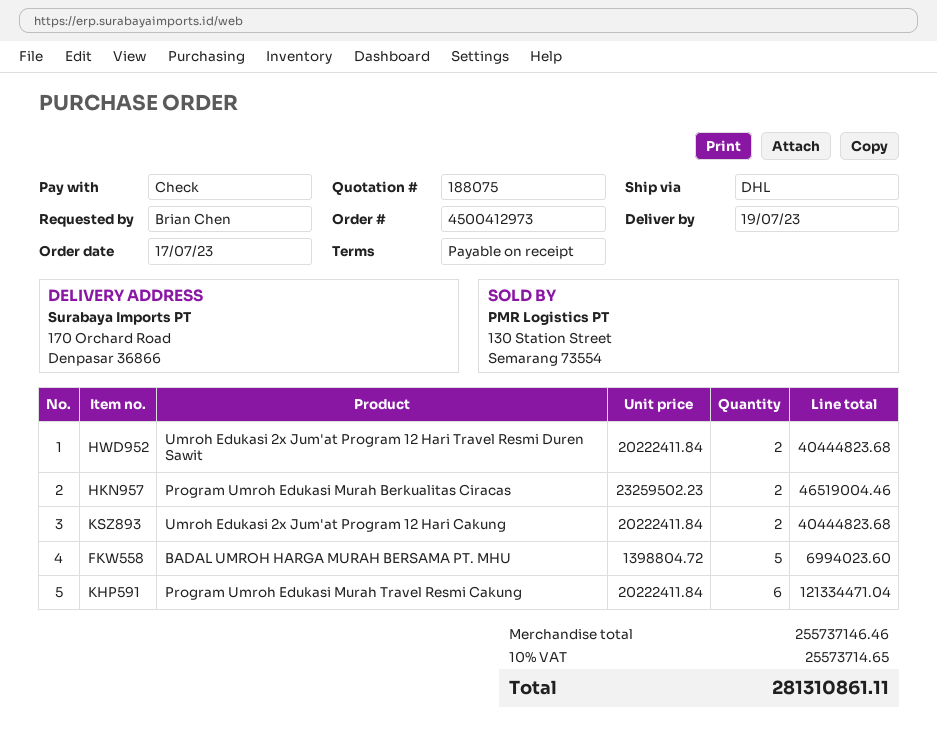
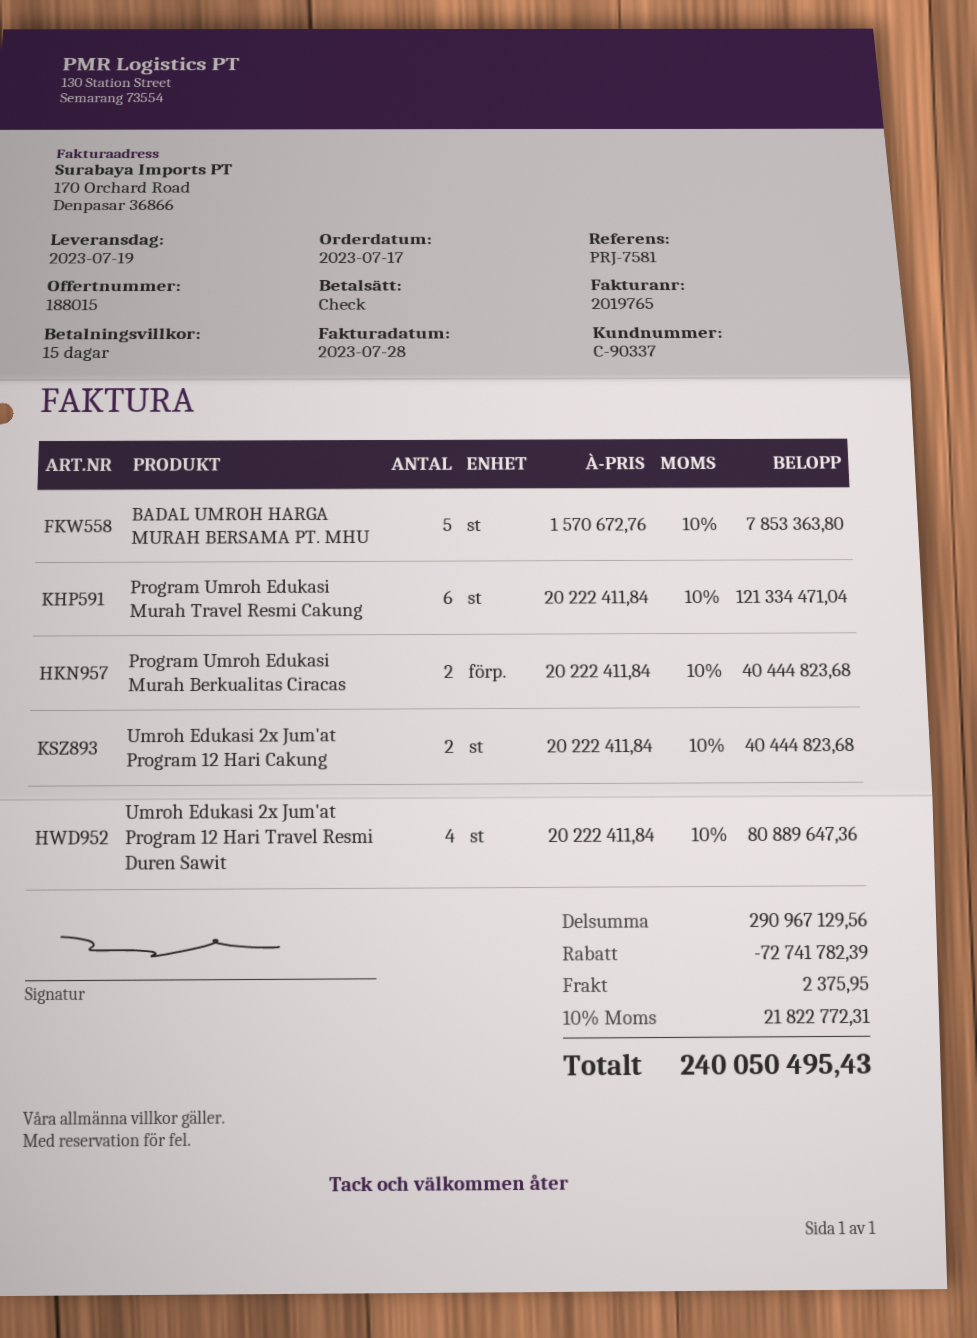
quote number: 188075 -> 188015
payment terms: on receipt -> 15 days
Umroh Edukasi 2x Jum'at Program 12 Hari Travel Resmi Duren Sawit: 2 x 20222411.84 = 40444823.68 -> 4 x 20222411.84 = 80889647.36
Program Umroh Edukasi Murah Berkualitas Ciracas: 2 x 23259502.23 = 46519004.46 -> 2 x 20222411.84 = 40444823.68
BADAL UMROH HARGA MURAH BERSAMA PT. MHU: 5 x 1398804.72 = 6994023.60 -> 5 x 1570672.76 = 7853363.80
subtotal: 255737146.46 -> 290967129.56
discount: none -> 72741782.39
shipping: none -> 2375.95
tax: 10% = 25573714.65 -> 10% = 21822772.31
total: 281310861.11 -> 240050495.43

